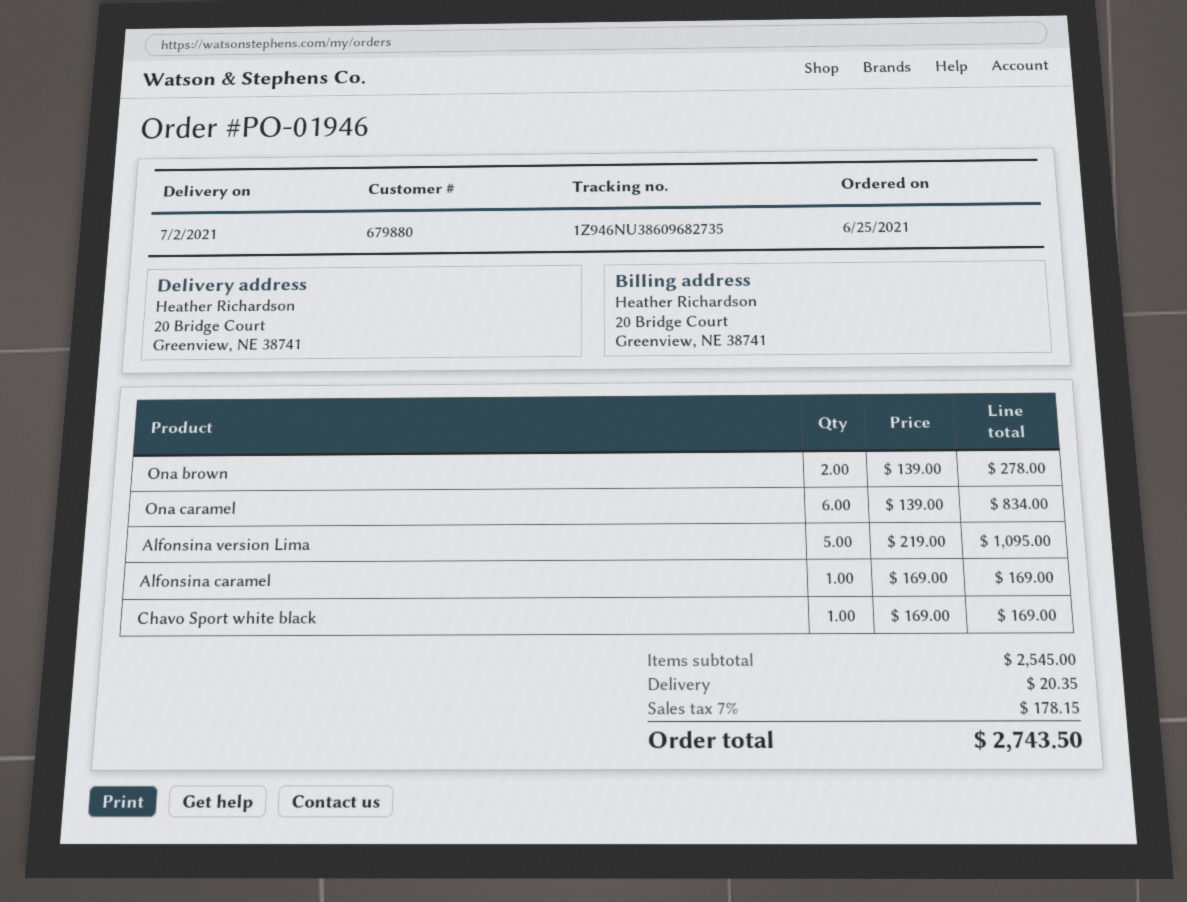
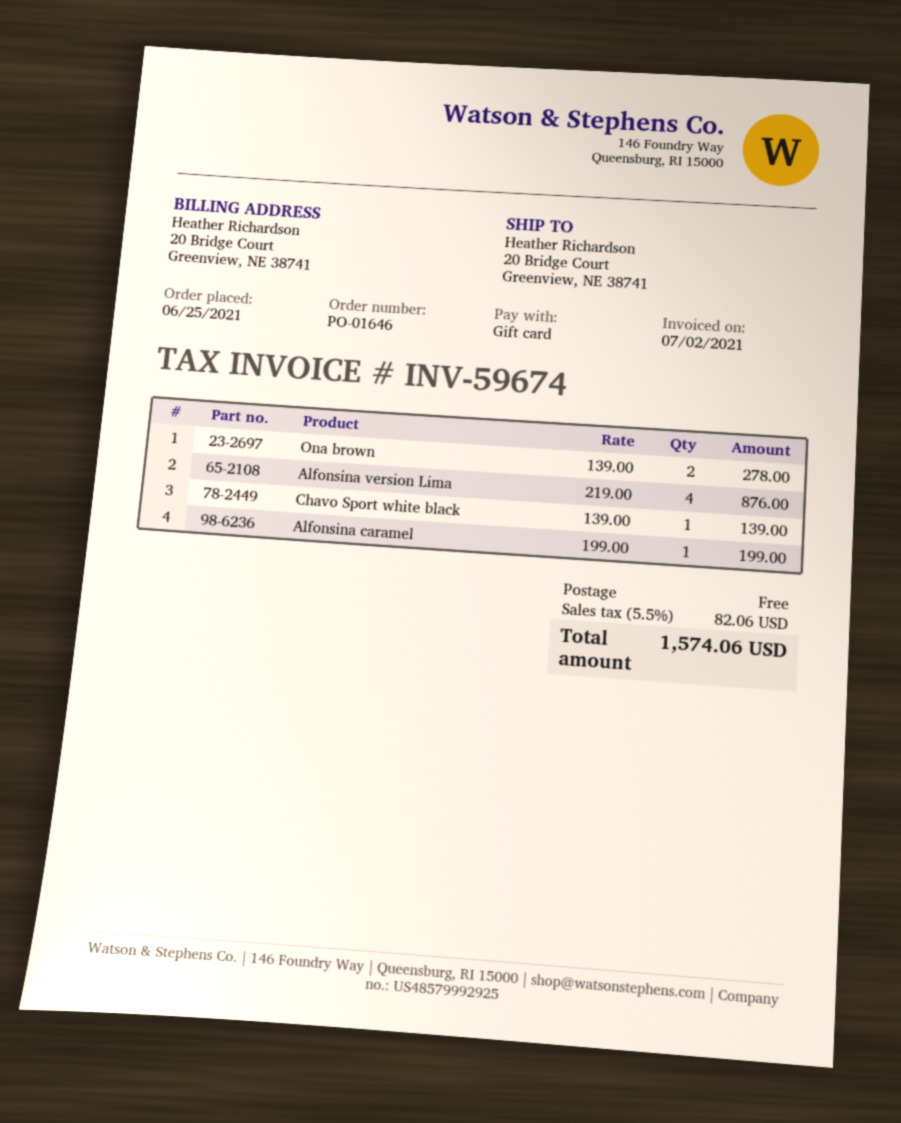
order number: PO-01946 -> PO-01646
Ona caramel: 6 x 139.00 = 834.00 -> none
Alfonsina version Lima: 5 x 219.00 = 1095.00 -> 4 x 219.00 = 876.00
Alfonsina caramel: 1 x 169.00 = 169.00 -> 1 x 199.00 = 199.00
Chavo Sport white black: 1 x 169.00 = 169.00 -> 1 x 139.00 = 139.00
shipping: 20.35 -> 0.00
tax: 7% = 178.15 -> 5.5% = 82.06
total: 2743.50 -> 1574.06

